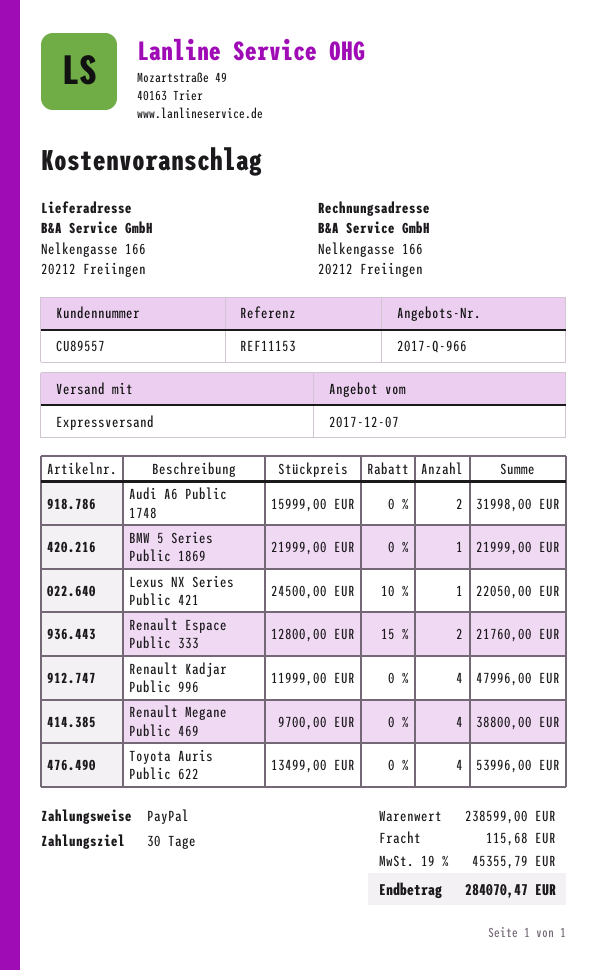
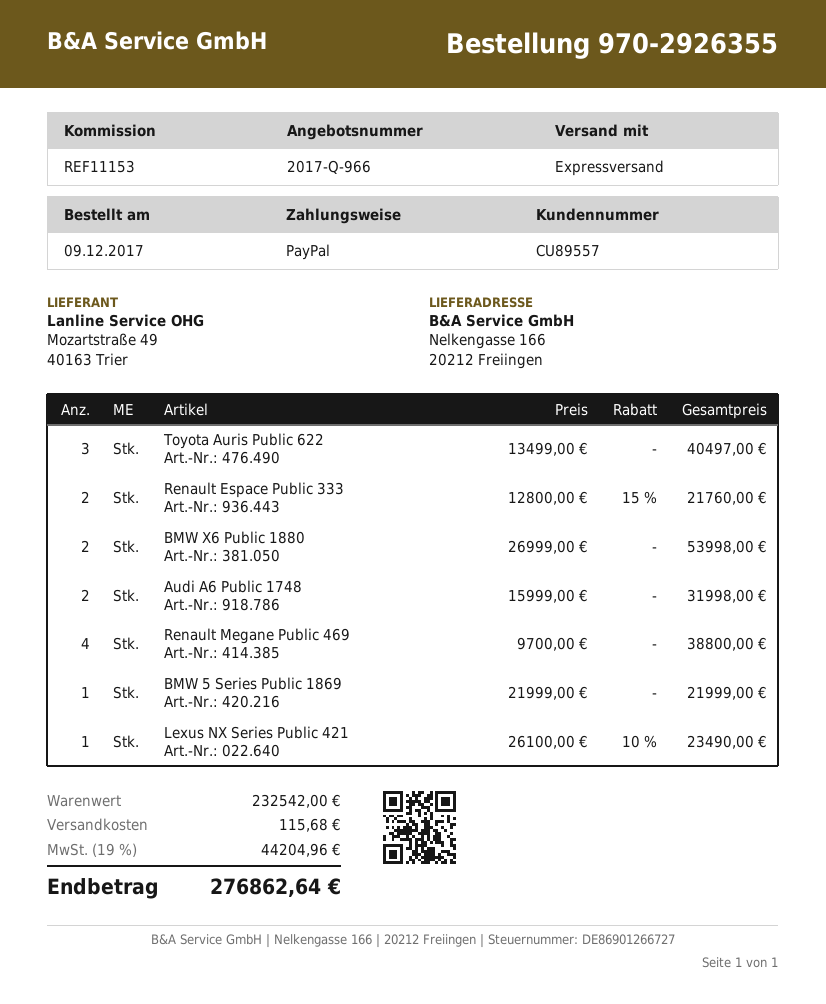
Lexus NX Series Public 421: 1 x 24500.00 - 10% = 22050.00 -> 1 x 26100.00 - 10% = 23490.00
Renault Kadjar Public 996: 4 x 11999.00 = 47996.00 -> none
Toyota Auris Public 622: 4 x 13499.00 = 53996.00 -> 3 x 13499.00 = 40497.00
BMW X6 Public 1880: none -> 2 x 26999.00 = 53998.00
subtotal: 238599.00 -> 232542.00
tax: 19% = 45355.79 -> 19% = 44204.96
total: 284070.47 -> 276862.64

